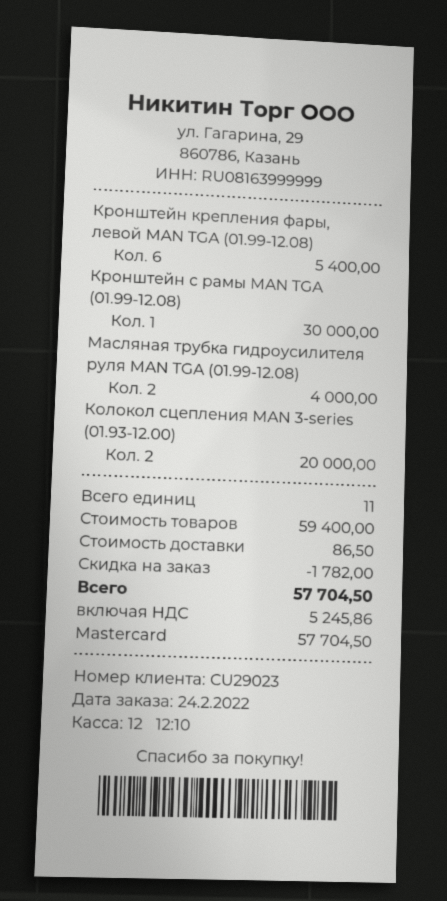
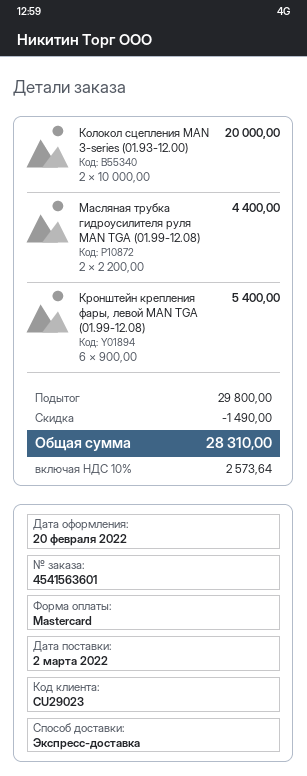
order date: 2022-02-24 -> 2022-02-20
Кронштейн с рамы MAN TGA (01.99-12.08): 1 for 30000.00 -> none
Масляная трубка гидроусилителя руля MAN TGA (01.99-12.08): 2 for 4000.00 -> 2 for 4400.00
subtotal: 59400.00 -> 29800.00
discount: 1782.00 -> 1490.00
shipping: 86.50 -> none
tax: 5245.86 -> 2573.64
total: 57704.50 -> 28310.00

